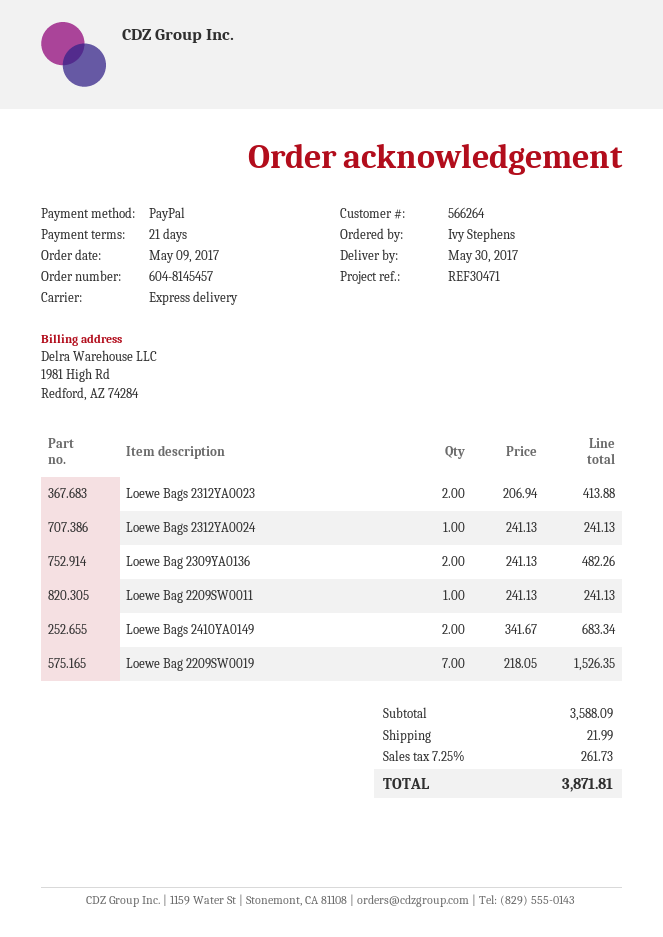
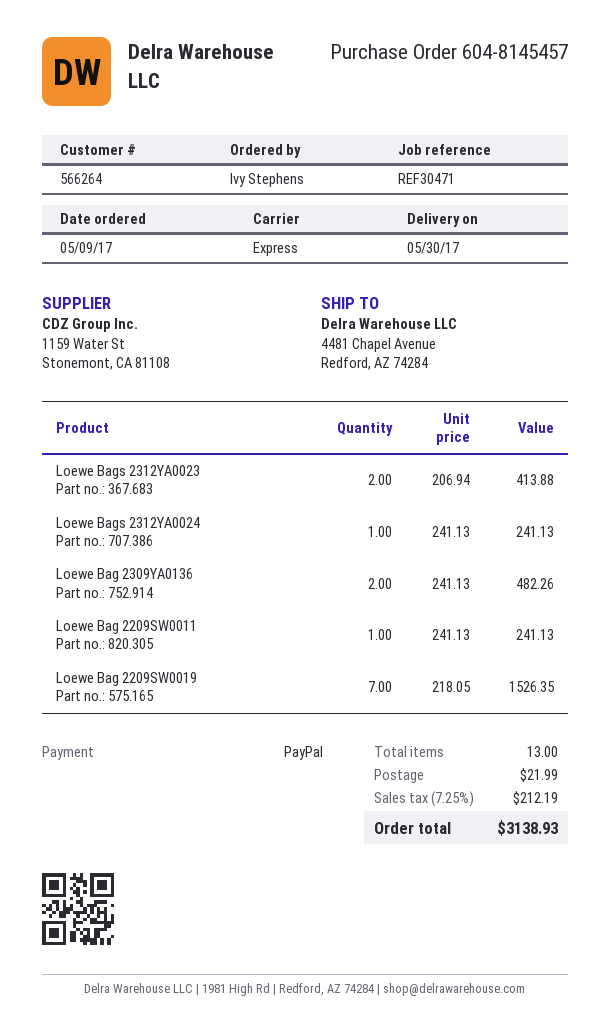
Loewe Bags 2410YA0149: 2 x 341.67 = 683.34 -> none
tax: 7.25% = 261.73 -> 7.25% = 212.19
total: 3871.81 -> 3138.93

